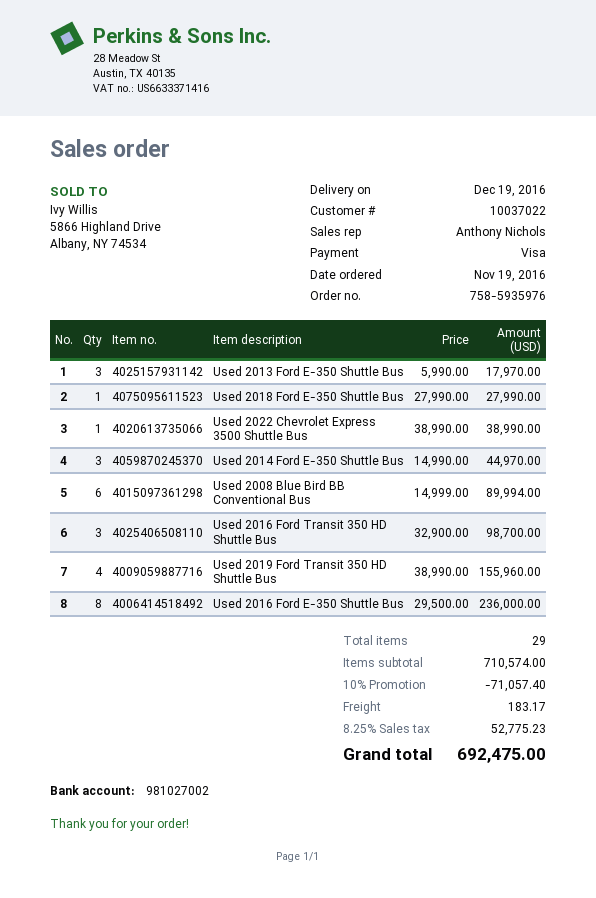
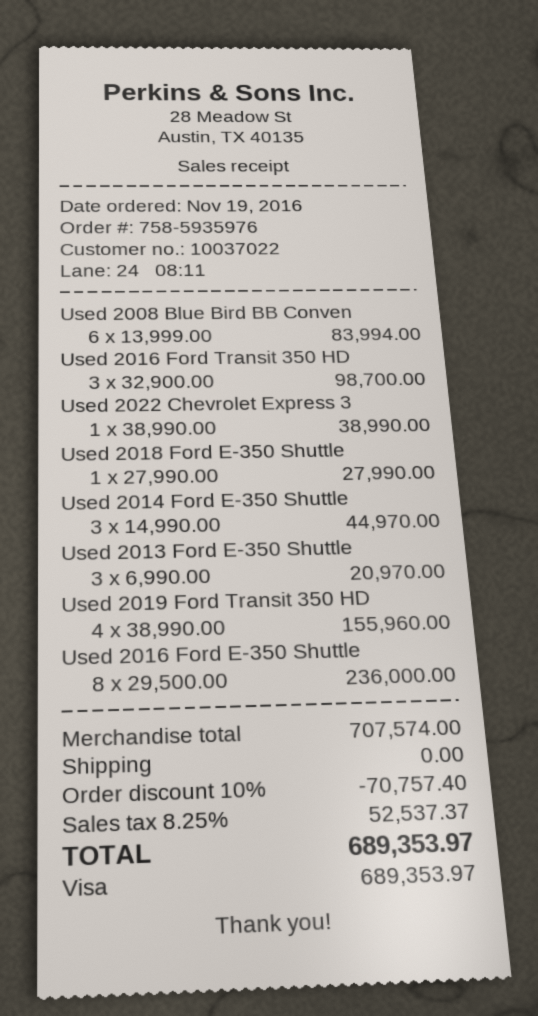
Used 2013 Ford E-350 Shuttle Bus: 3 x 5990.00 = 17970.00 -> 3 x 6990.00 = 20970.00
Used 2008 Blue Bird BB Conventional Bus: 6 x 14999.00 = 89994.00 -> 6 x 13999.00 = 83994.00
subtotal: 710574.00 -> 707574.00
discount: 10% = 71057.40 -> 10% = 70757.40
shipping: 183.17 -> 0.00
tax: 8.25% = 52775.23 -> 8.25% = 52537.37
total: 692475.00 -> 689353.97

